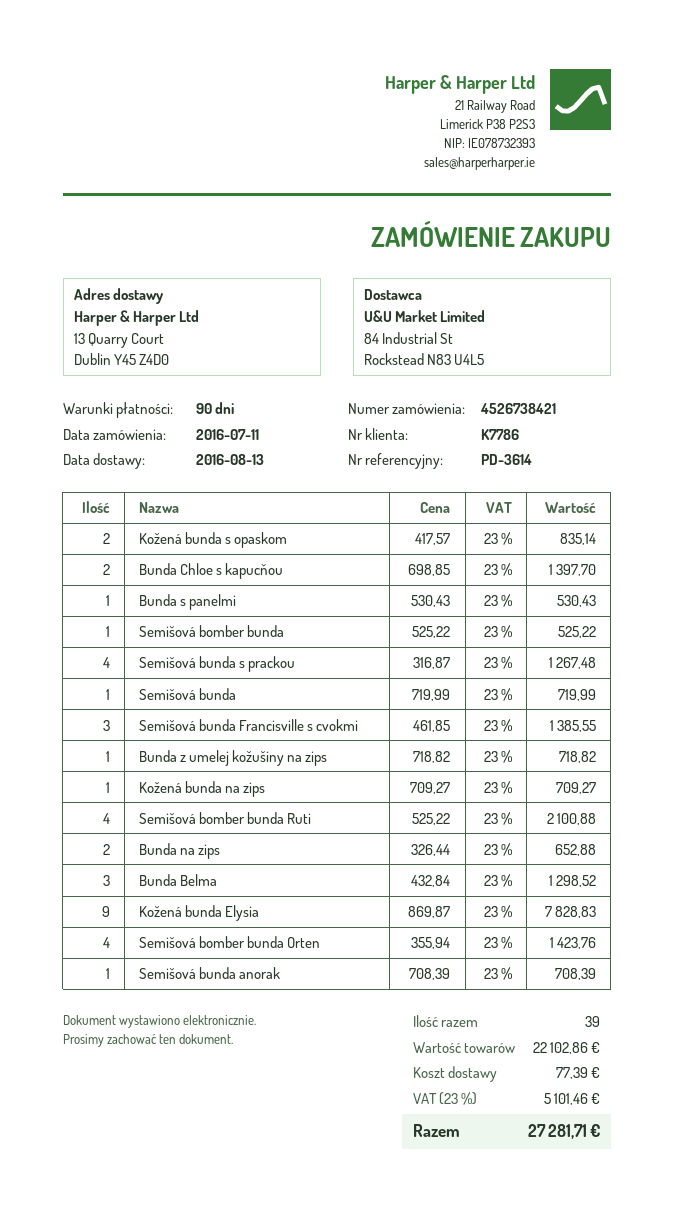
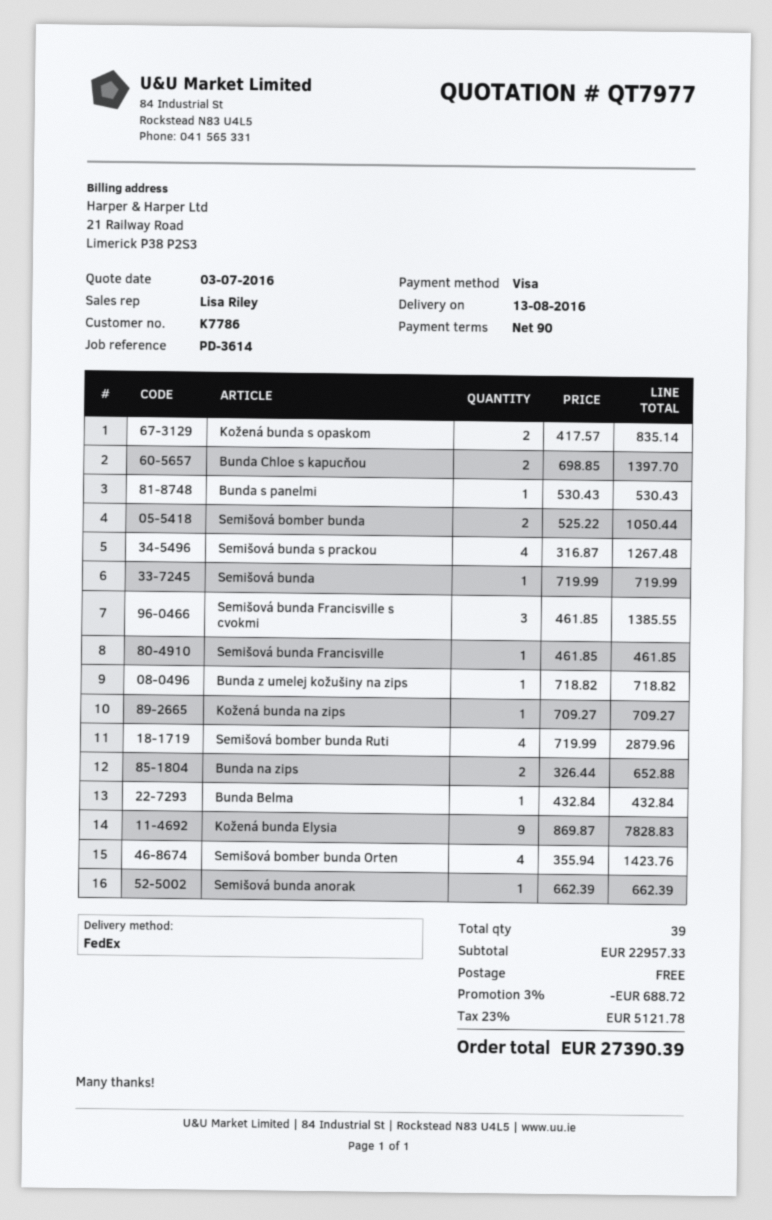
Semišová bomber bunda: 1 x 525.22 = 525.22 -> 2 x 525.22 = 1050.44
Semišová bomber bunda Ruti: 4 x 525.22 = 2100.88 -> 4 x 719.99 = 2879.96
Bunda Belma: 3 x 432.84 = 1298.52 -> 1 x 432.84 = 432.84
Semišová bunda anorak: 1 x 708.39 = 708.39 -> 1 x 662.39 = 662.39
Semišová bunda Francisville: none -> 1 x 461.85 = 461.85
subtotal: 22102.86 -> 22957.33
discount: none -> 3% = 688.72
shipping: 77.39 -> 0.00
tax: 23% = 5101.46 -> 23% = 5121.78
total: 27281.71 -> 27390.39

